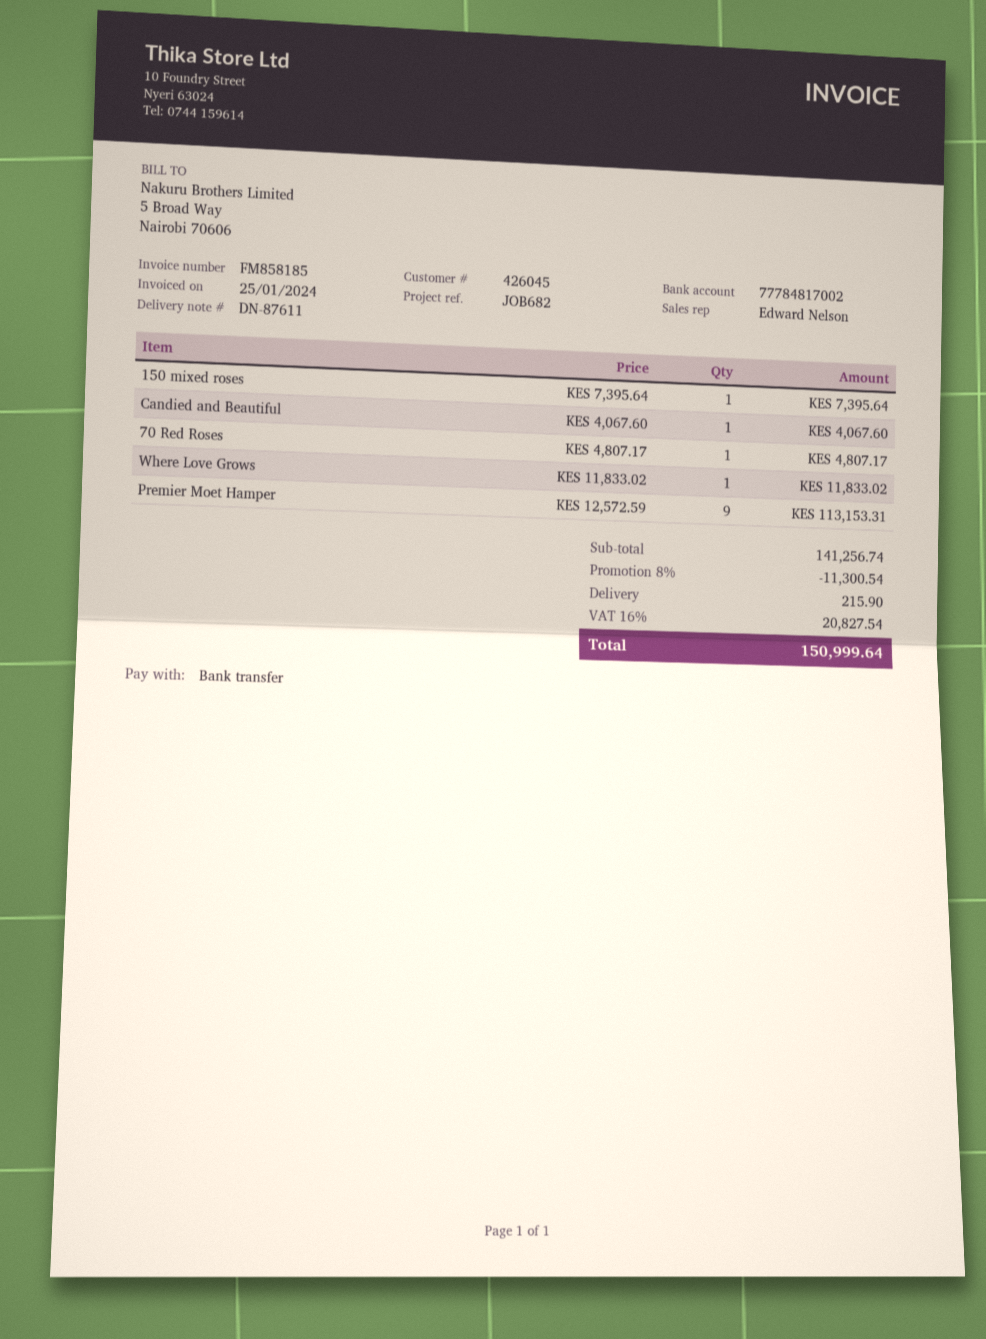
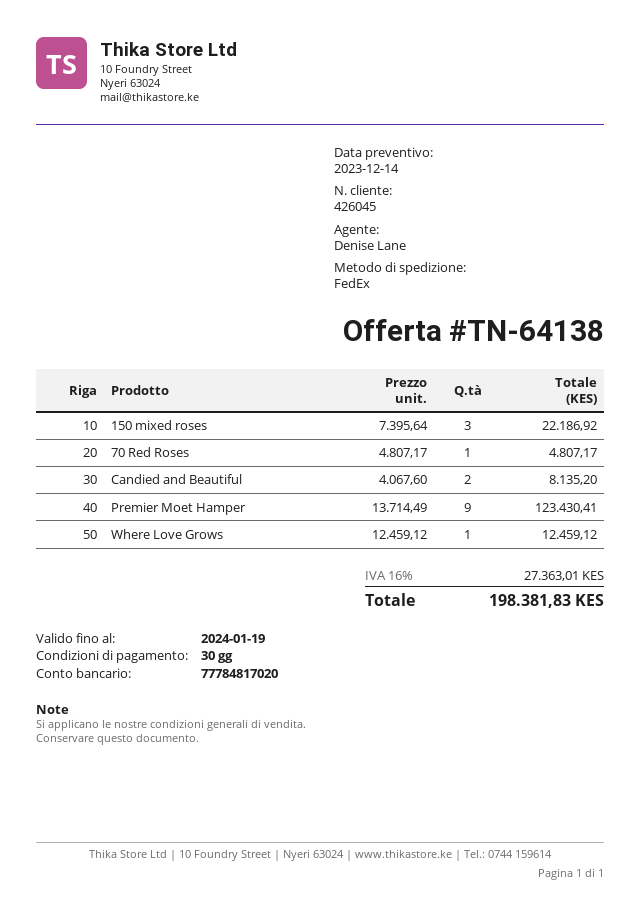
sales rep: Edward Nelson -> Denise Lane
bank account: 77784817002 -> 77784817020
150 mixed roses: 1 x 7395.64 = 7395.64 -> 3 x 7395.64 = 22186.92
Candied and Beautiful: 1 x 4067.60 = 4067.60 -> 2 x 4067.60 = 8135.20
Where Love Grows: 1 x 11833.02 = 11833.02 -> 1 x 12459.12 = 12459.12
Premier Moet Hamper: 9 x 12572.59 = 113153.31 -> 9 x 13714.49 = 123430.41
discount: 8% = 11300.54 -> none
shipping: 215.90 -> none
tax: 16% = 20827.54 -> 16% = 27363.01
total: 150999.64 -> 198381.83

